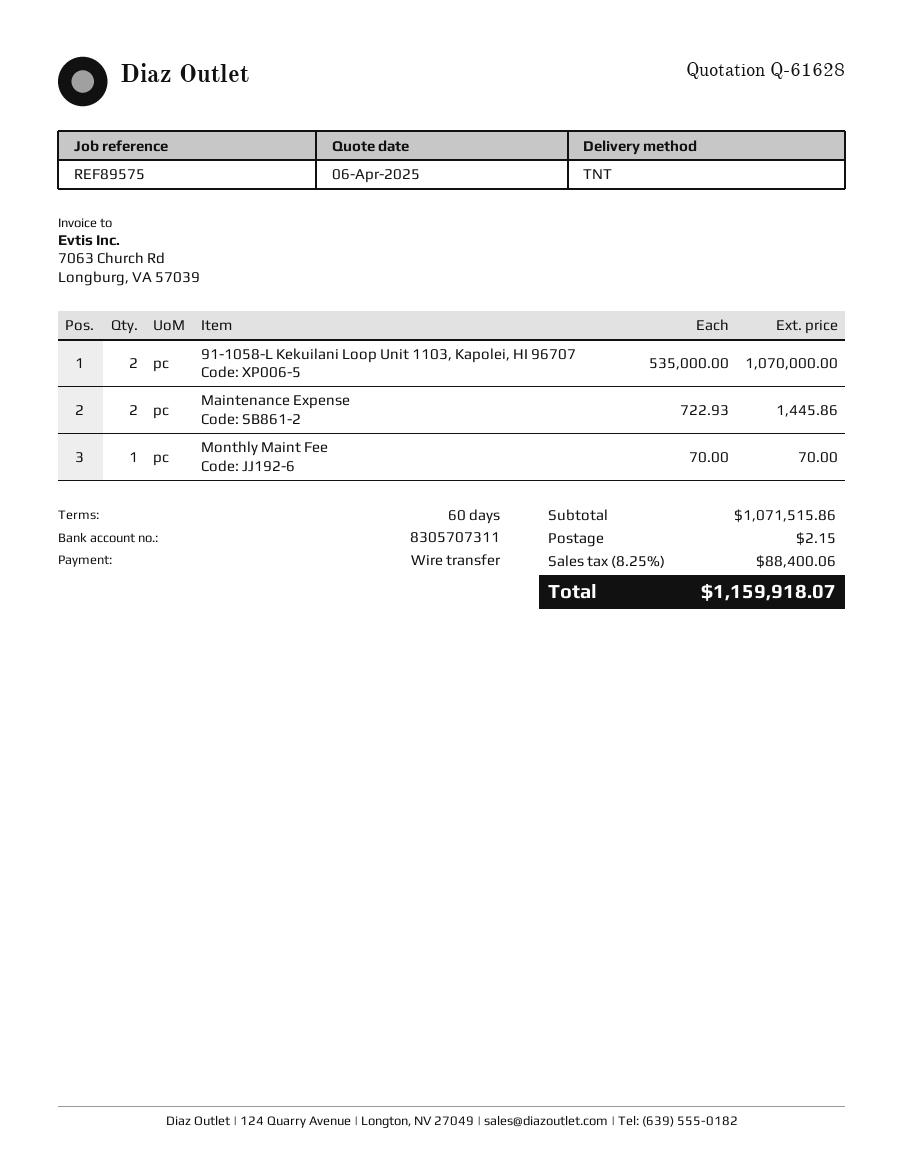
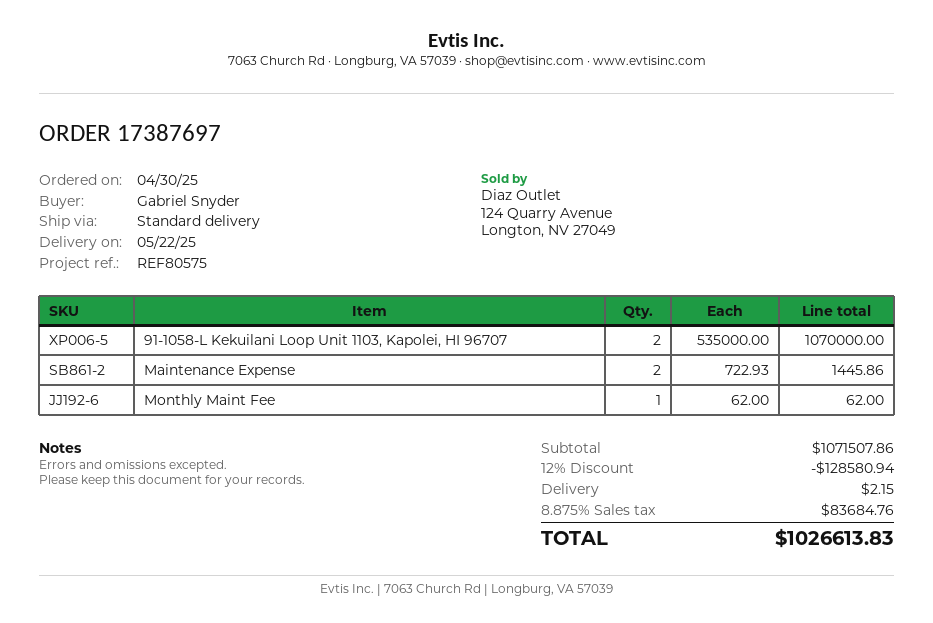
reference: REF89575 -> REF80575
shipping method: TNT -> standard
Monthly Maint Fee: 1 x 70.00 = 70.00 -> 1 x 62.00 = 62.00
subtotal: 1071515.86 -> 1071507.86
discount: none -> 12% = 128580.94
tax: 8.25% = 88400.06 -> 8.875% = 83684.76
total: 1159918.07 -> 1026613.83

